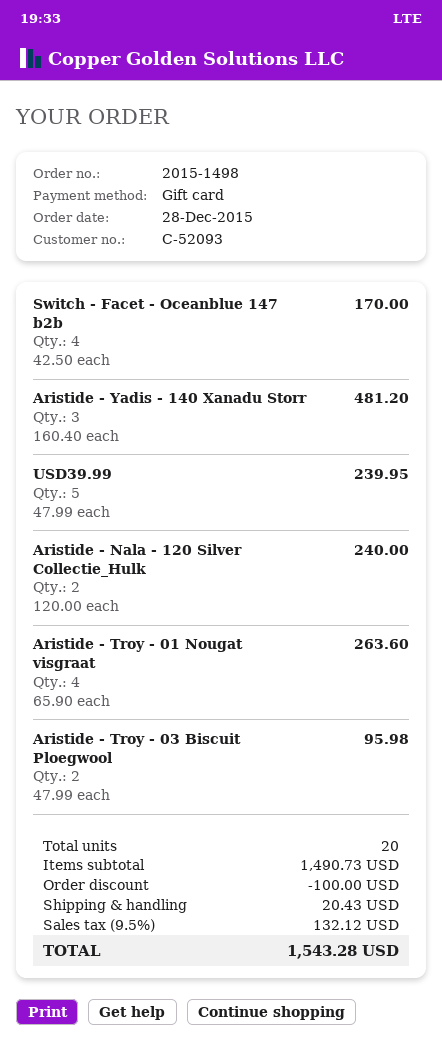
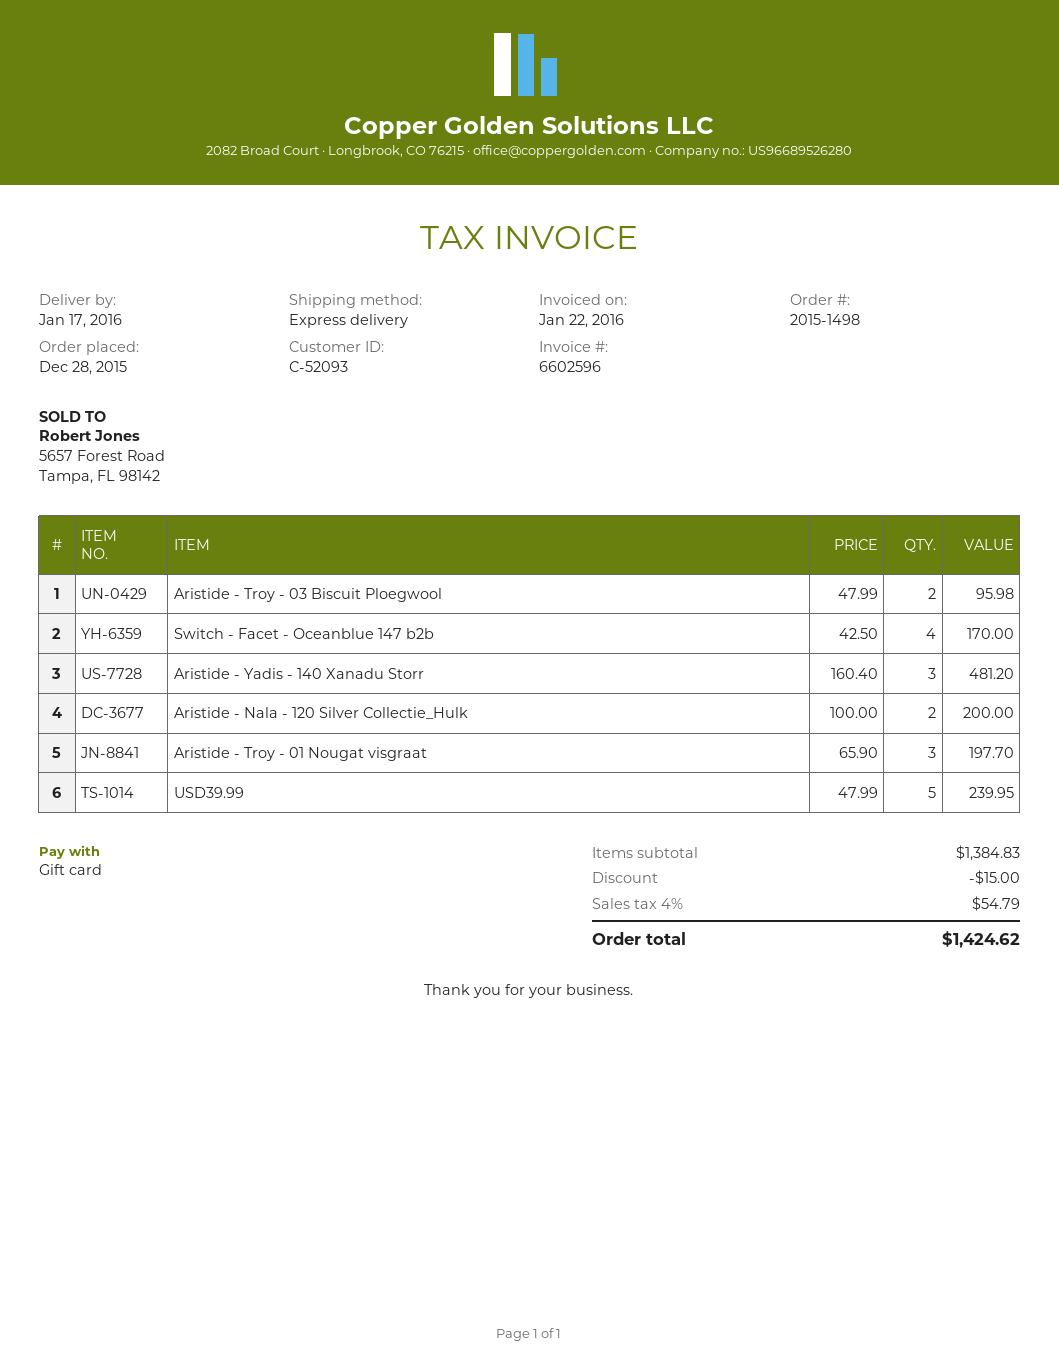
Aristide - Nala - 120 Silver Collectie_Hulk: 2 x 120.00 = 240.00 -> 2 x 100.00 = 200.00
Aristide - Troy - 01 Nougat visgraat: 4 x 65.90 = 263.60 -> 3 x 65.90 = 197.70
subtotal: 1490.73 -> 1384.83
discount: 100.00 -> 15.00
shipping: 20.43 -> none
tax: 9.5% = 132.12 -> 4% = 54.79
total: 1543.28 -> 1424.62

